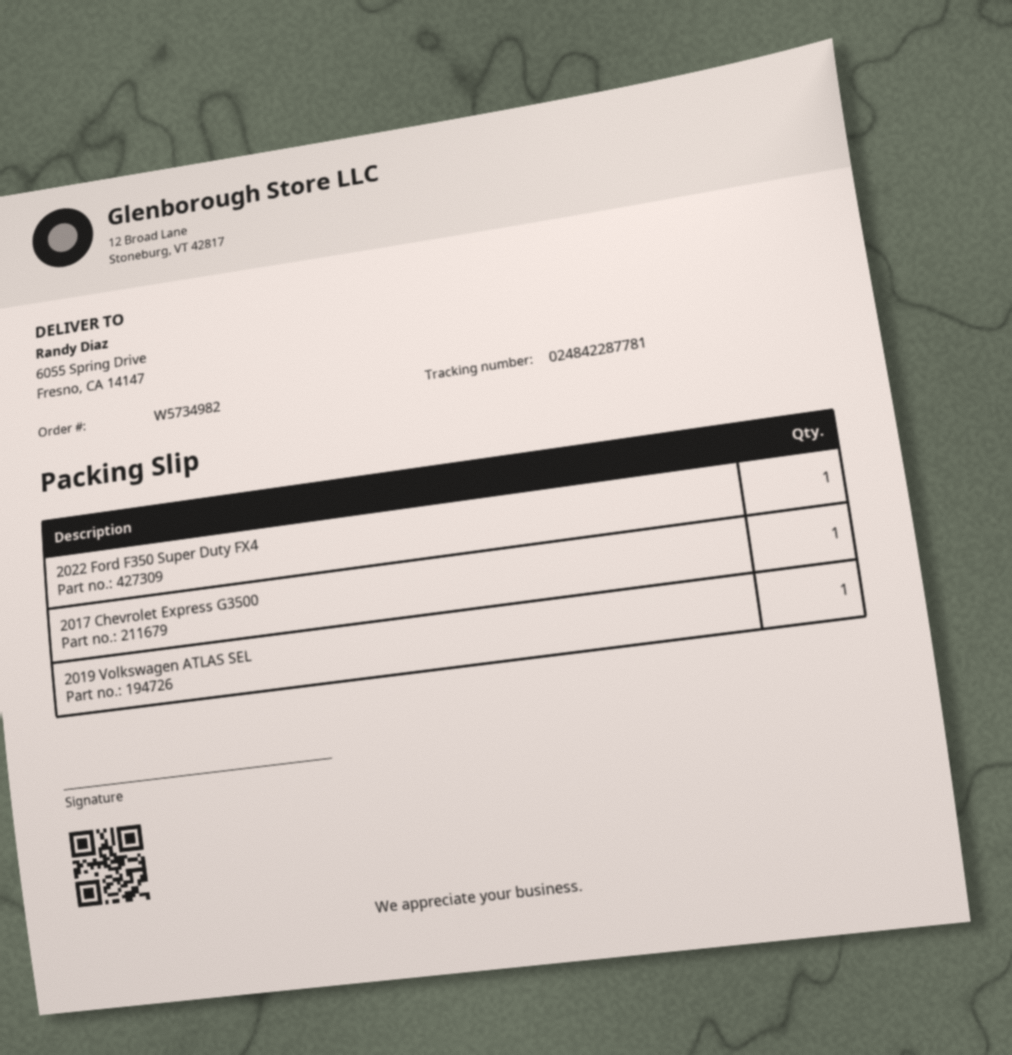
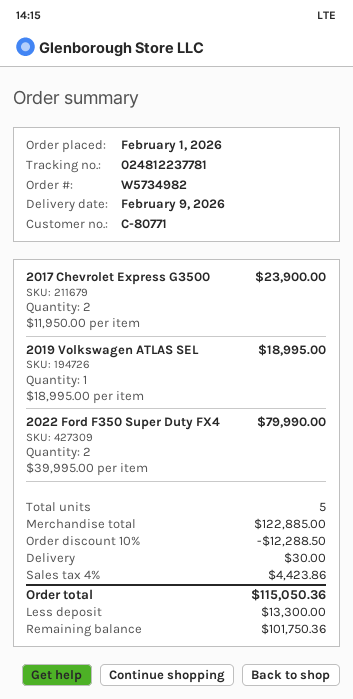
tracking number: 024842287781 -> 024812237781
2022 Ford F350 Super Duty FX4: 1 -> 2
2017 Chevrolet Express G3500: 1 -> 2

